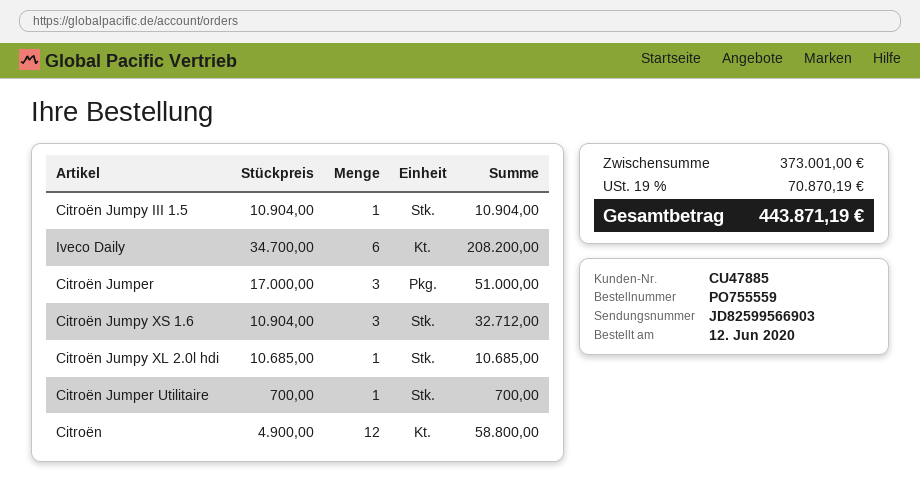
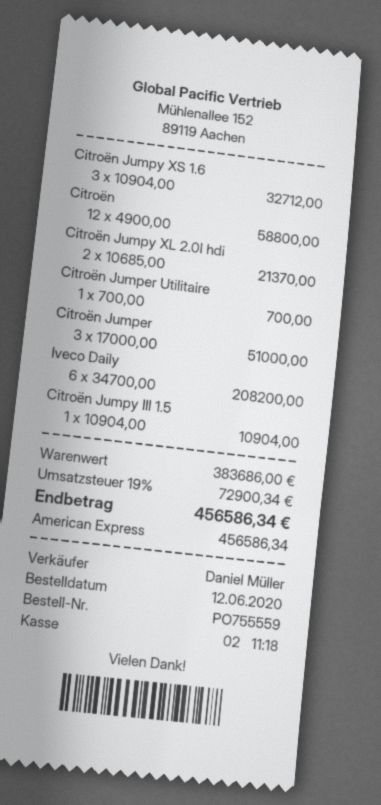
Citroën Jumpy XL 2.0l hdi: 1 x 10685.00 = 10685.00 -> 2 x 10685.00 = 21370.00
subtotal: 373001.00 -> 383686.00
tax: 19% = 70870.19 -> 19% = 72900.34
total: 443871.19 -> 456586.34

